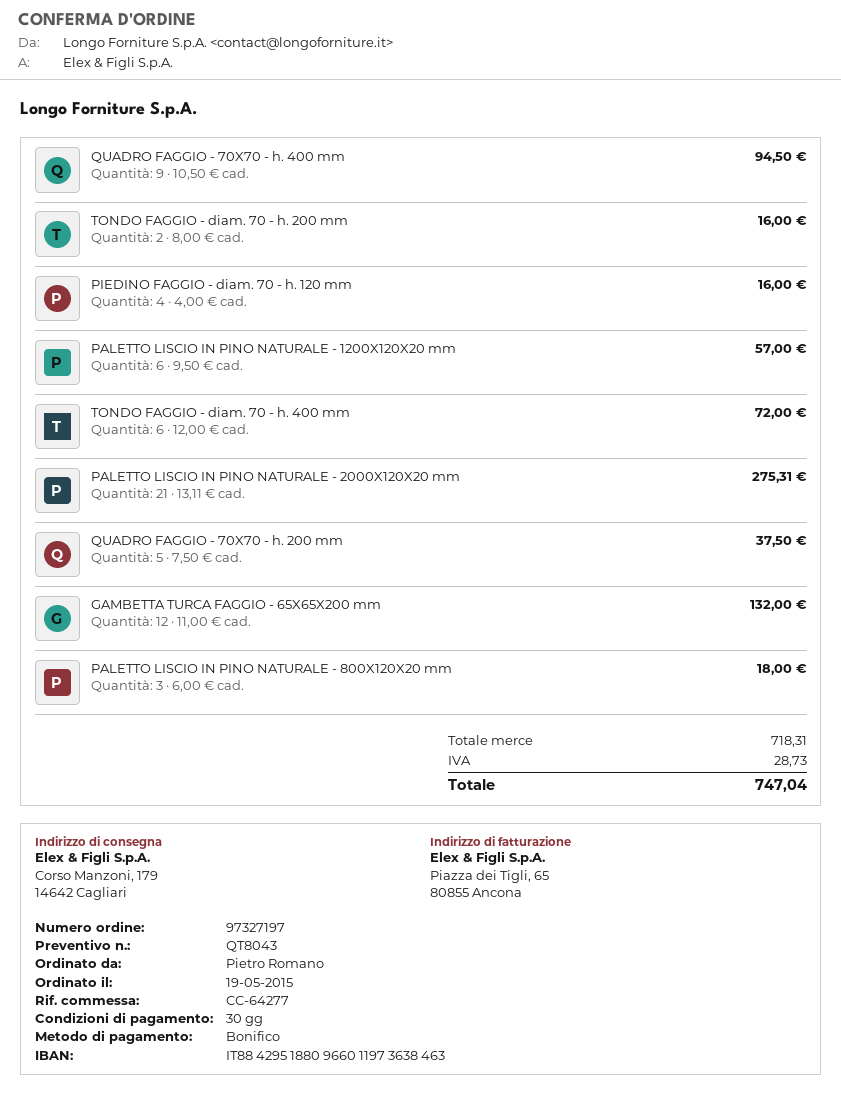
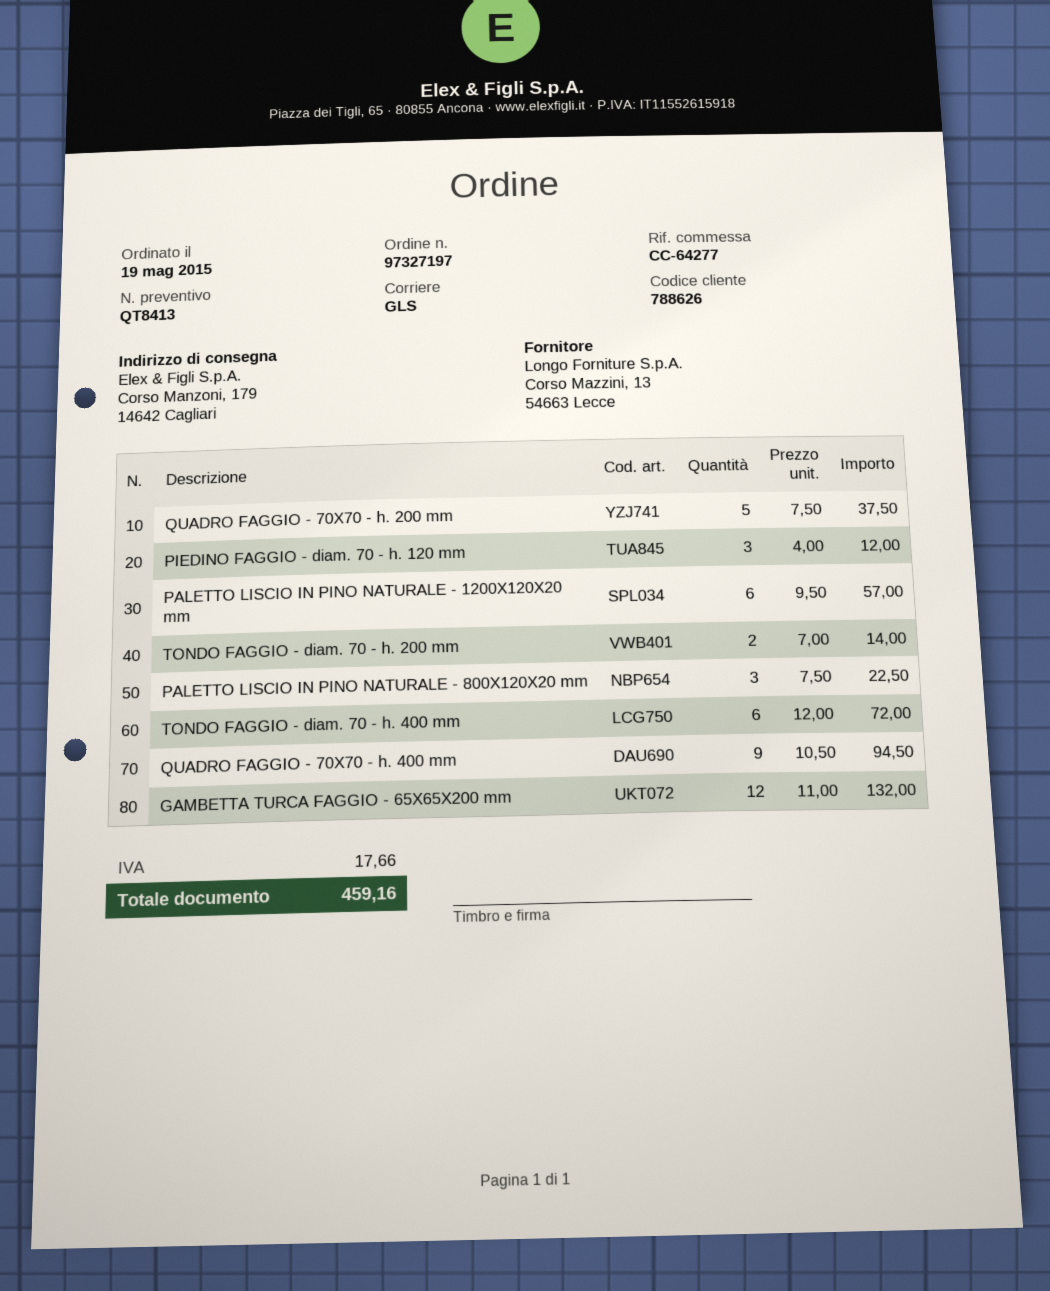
quote number: QT8043 -> QT8413
TONDO FAGGIO - diam. 70 - h. 200 mm: 2 x 8.00 = 16.00 -> 2 x 7.00 = 14.00
PIEDINO FAGGIO - diam. 70 - h. 120 mm: 4 x 4.00 = 16.00 -> 3 x 4.00 = 12.00
PALETTO LISCIO IN PINO NATURALE - 2000X120X20 mm: 21 x 13.11 = 275.31 -> none
PALETTO LISCIO IN PINO NATURALE - 800X120X20 mm: 3 x 6.00 = 18.00 -> 3 x 7.50 = 22.50
tax: 28.73 -> 17.66
total: 747.04 -> 459.16

